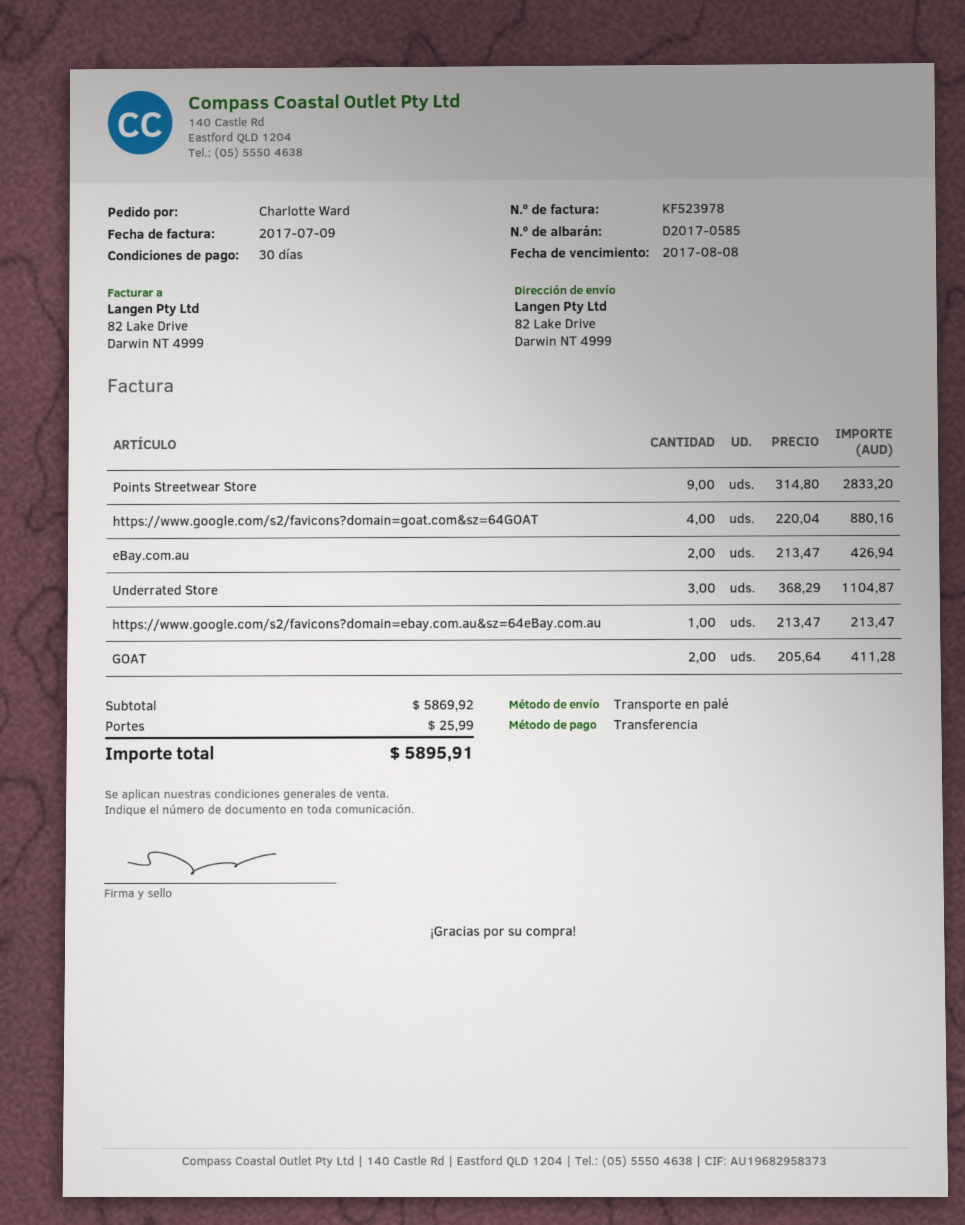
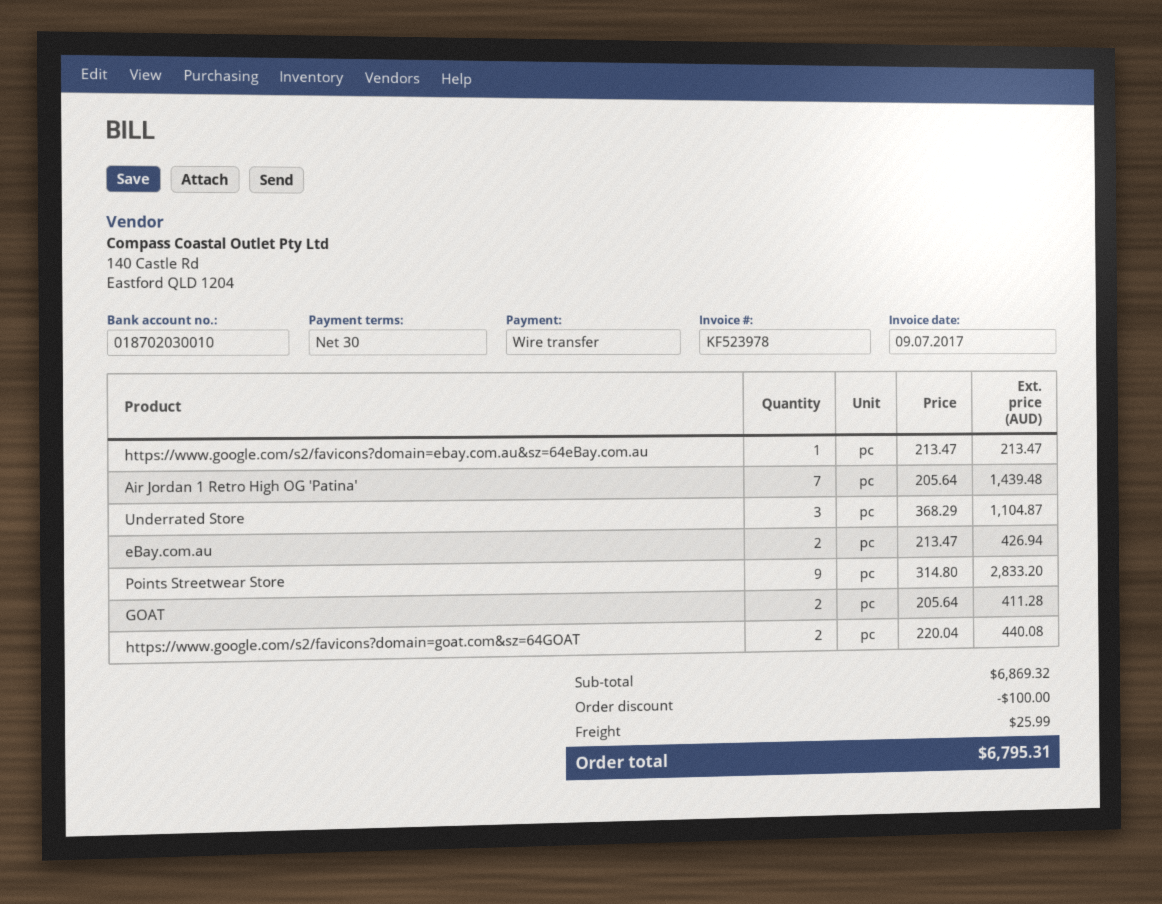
https://www.google.com/s2/favicons?domain=goat.com&sz=64GOAT: 4 x 220.04 = 880.16 -> 2 x 220.04 = 440.08
Air Jordan 1 Retro High OG 'Patina': none -> 7 x 205.64 = 1439.48
subtotal: 5869.92 -> 6869.32
discount: none -> 100.00
total: 5895.91 -> 6795.31

